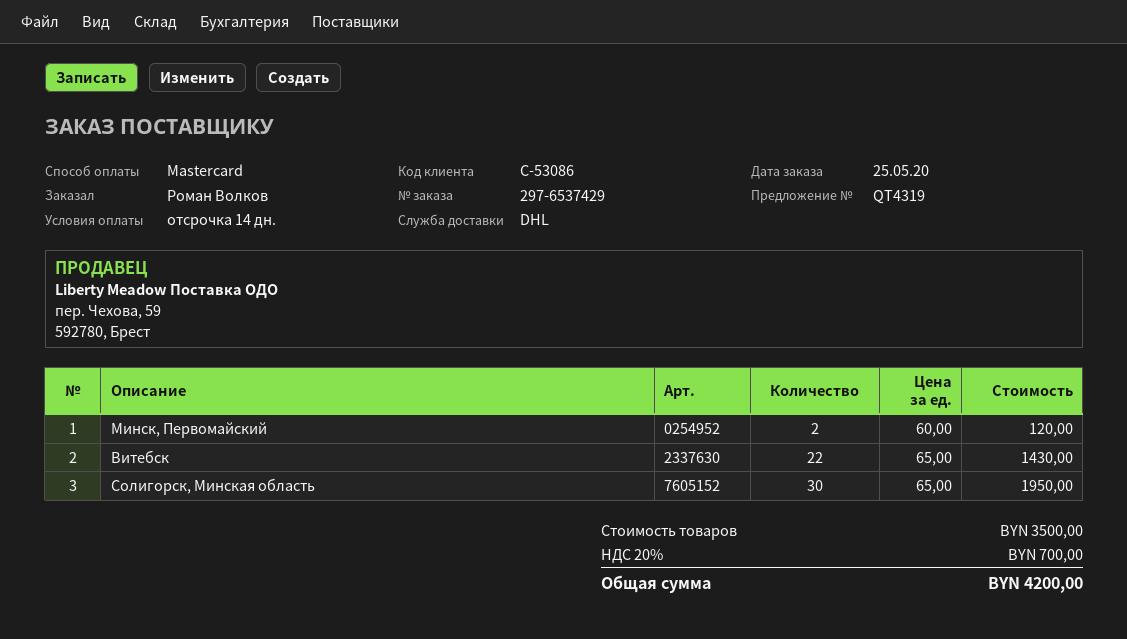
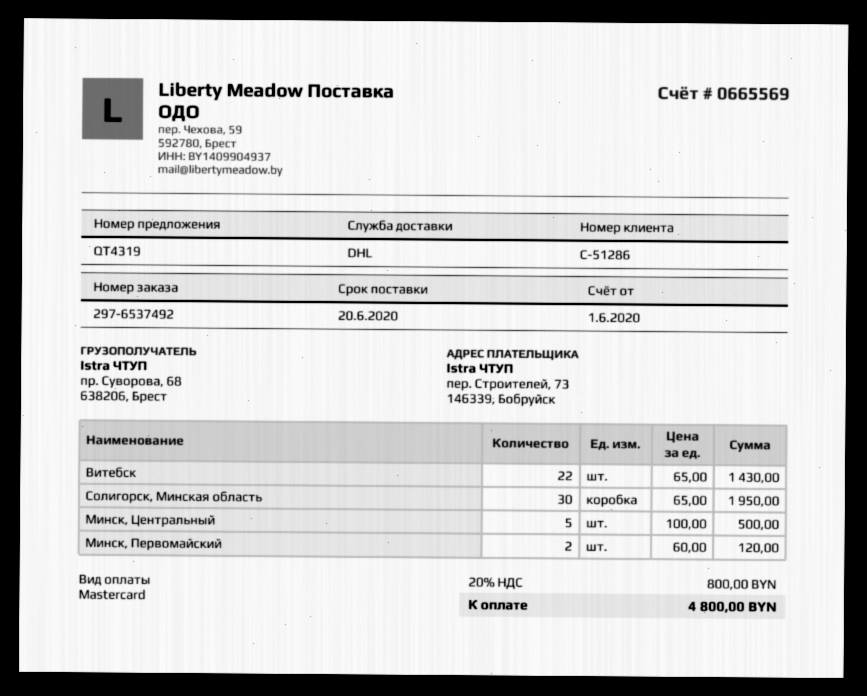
order number: 297-6537429 -> 297-6537492
customer number: C-53086 -> C-51286
Минск, Центральный: none -> 5 x 100.00 = 500.00
tax: 20% = 700.00 -> 20% = 800.00
total: 4200.00 -> 4800.00

